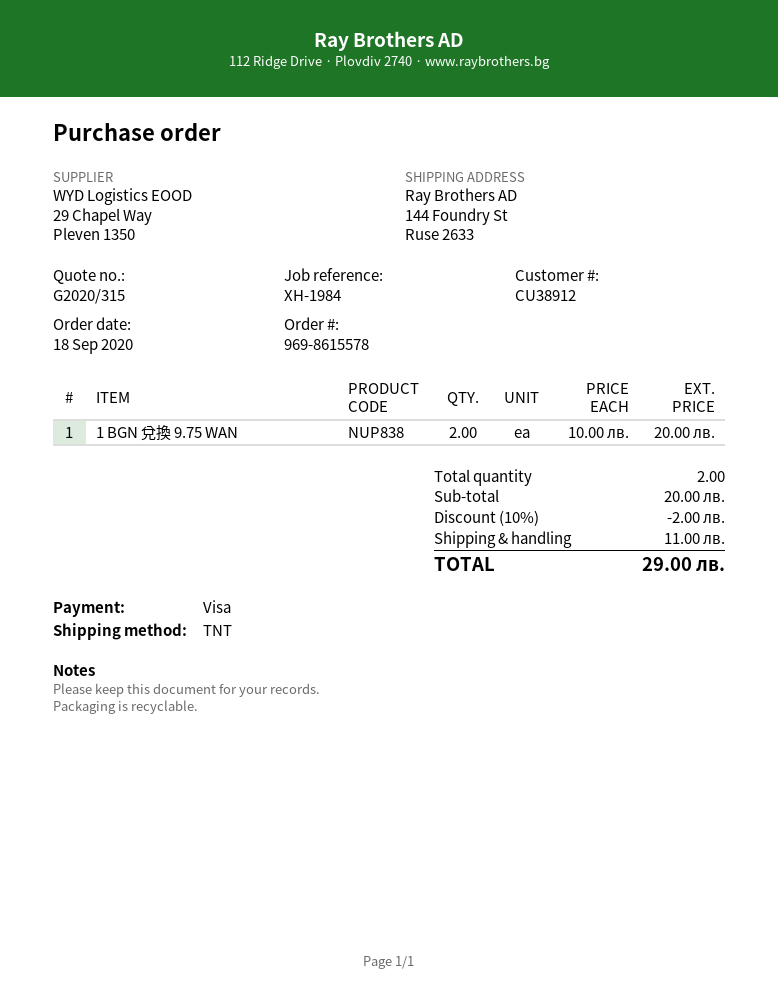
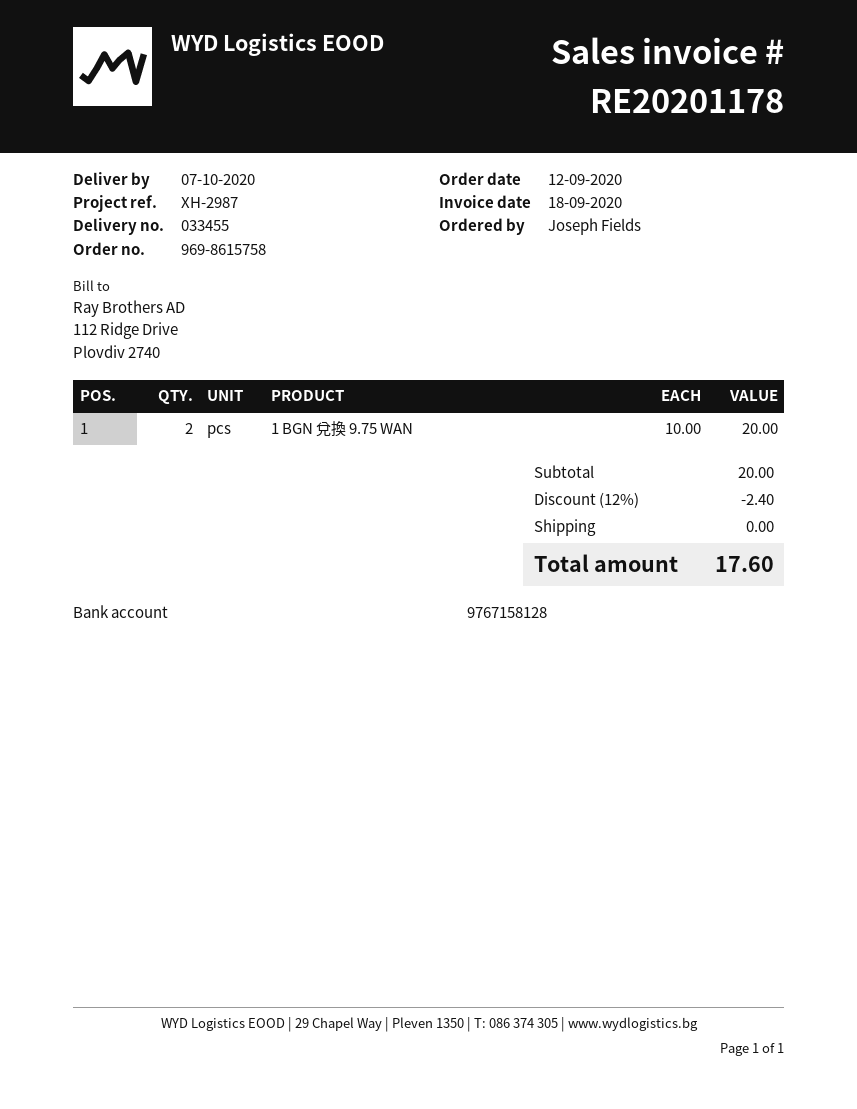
order number: 969-8615578 -> 969-8615758
order date: 2020-09-18 -> 2020-09-12
reference: XH-1984 -> XH-2987
discount: 10% = 2.00 -> 12% = 2.40
shipping: 11.00 -> 0.00
total: 29.00 -> 17.60

